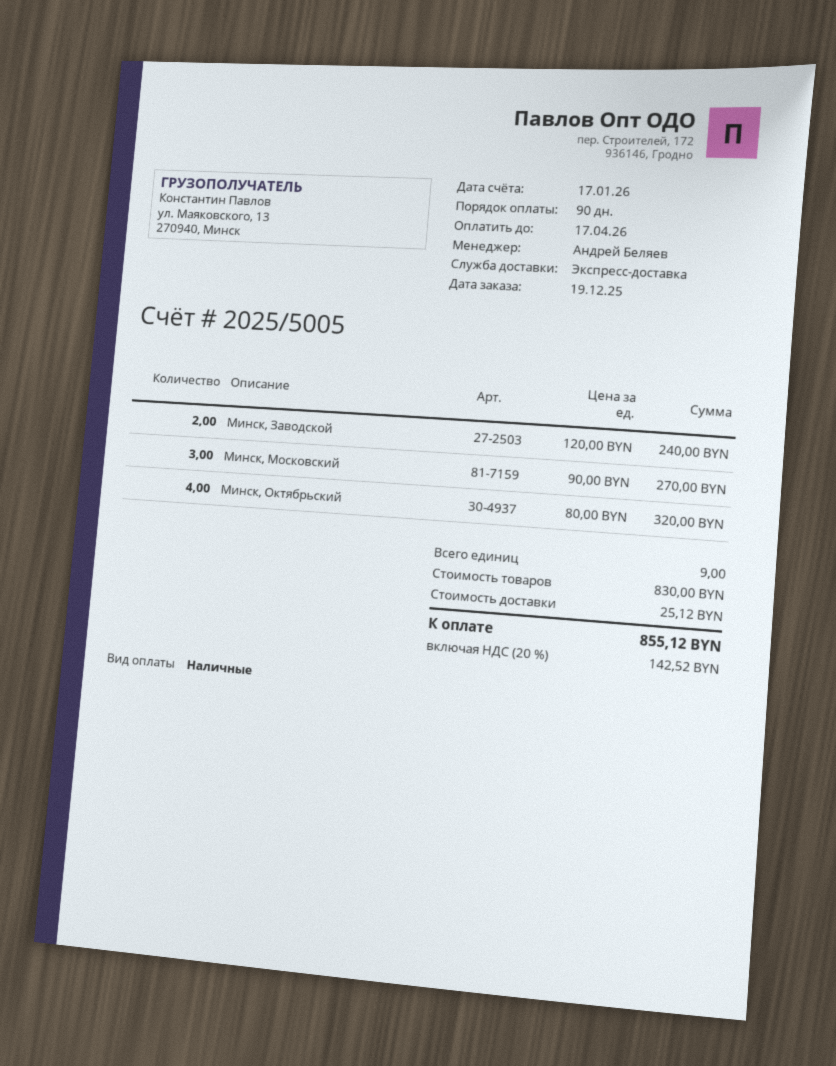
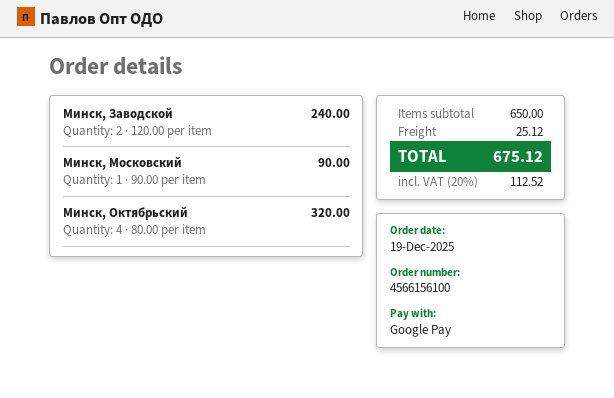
payment method: cash -> Google Pay
Минск, Московский: 3 x 90.00 = 270.00 -> 1 x 90.00 = 90.00
subtotal: 830.00 -> 650.00
tax: 20% = 142.52 -> 20% = 112.52
total: 855.12 -> 675.12

